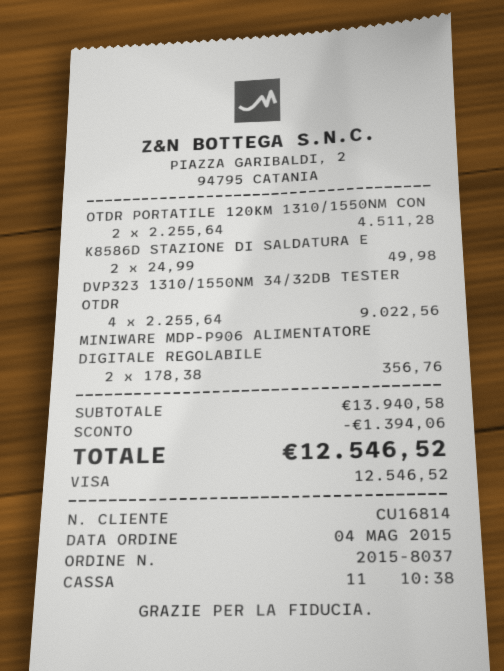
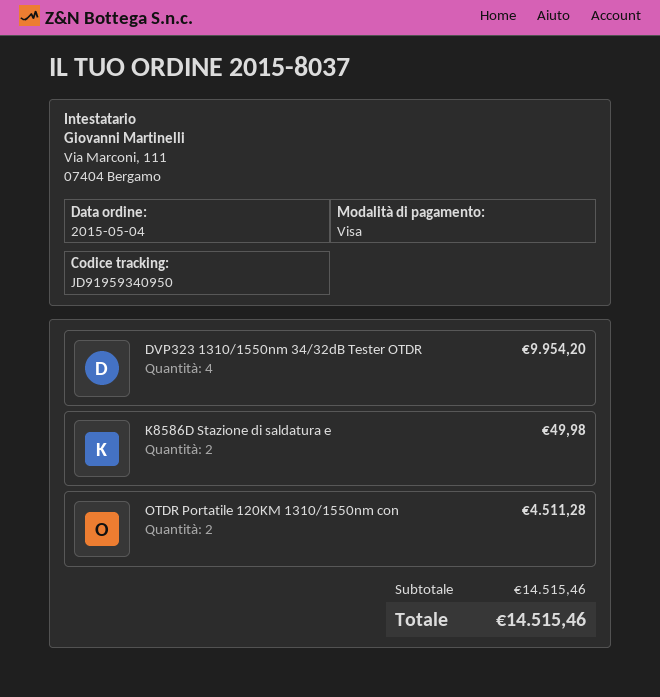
DVP323 1310/1550NM 34/32DB TESTER OTDR: 4 for 9022.56 -> 4 for 9954.20
MINIWARE MDP-P906 ALIMENTATORE DIGITALE REGOLABILE: 2 for 356.76 -> none
subtotal: 13940.58 -> 14515.46
discount: 1394.06 -> none
total: 12546.52 -> 14515.46

